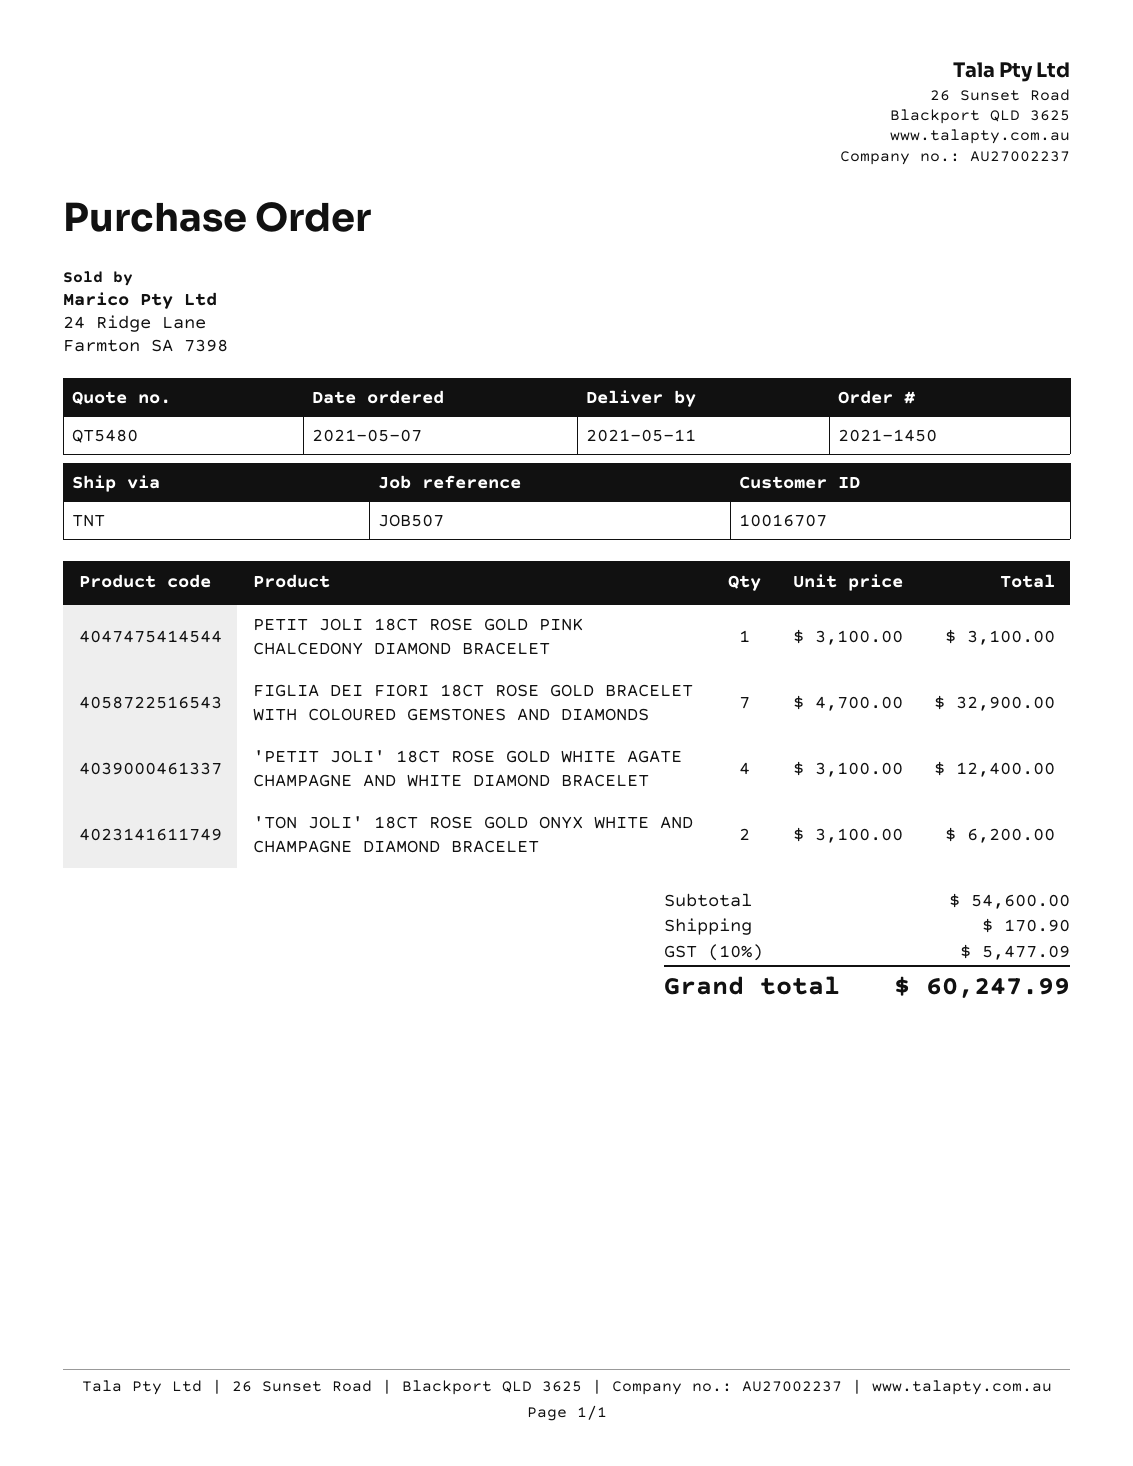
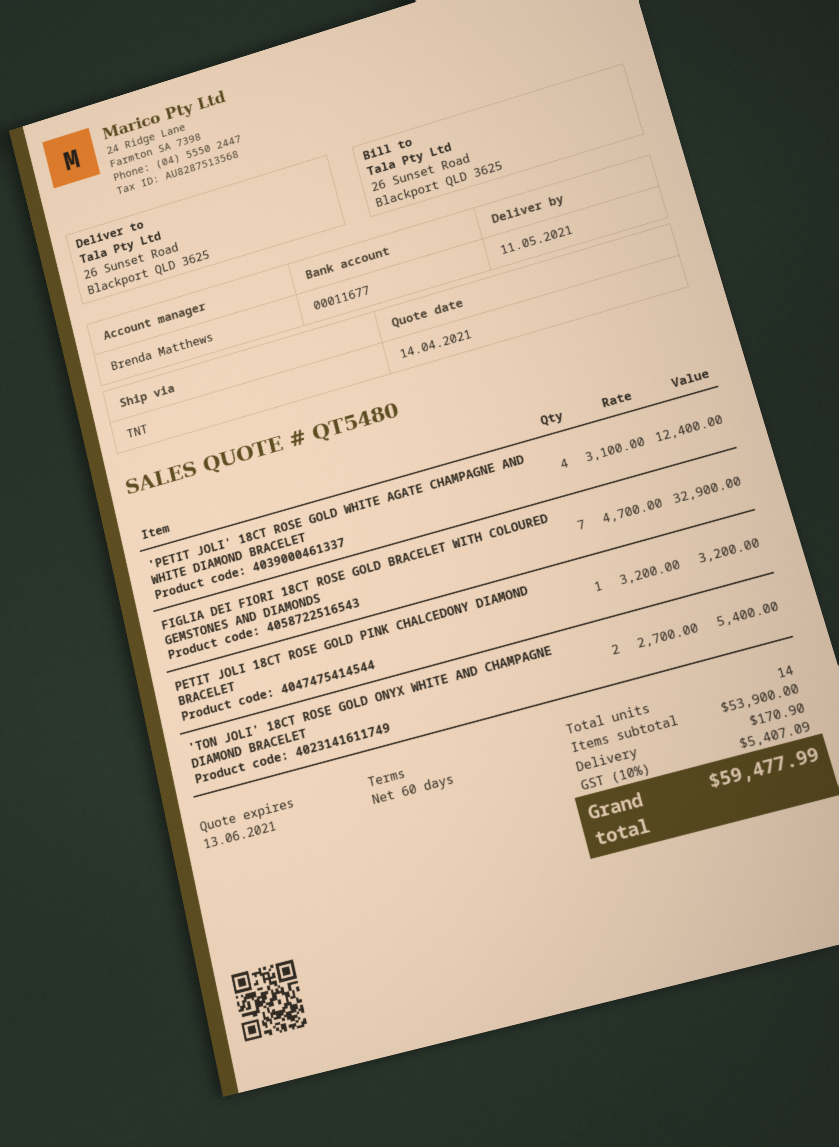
PETIT JOLI 18CT ROSE GOLD PINK CHALCEDONY DIAMOND BRACELET: 1 x 3100.00 = 3100.00 -> 1 x 3200.00 = 3200.00
'TON JOLI' 18CT ROSE GOLD ONYX WHITE AND CHAMPAGNE DIAMOND BRACELET: 2 x 3100.00 = 6200.00 -> 2 x 2700.00 = 5400.00
subtotal: 54600.00 -> 53900.00
tax: 10% = 5477.09 -> 10% = 5407.09
total: 60247.99 -> 59477.99

